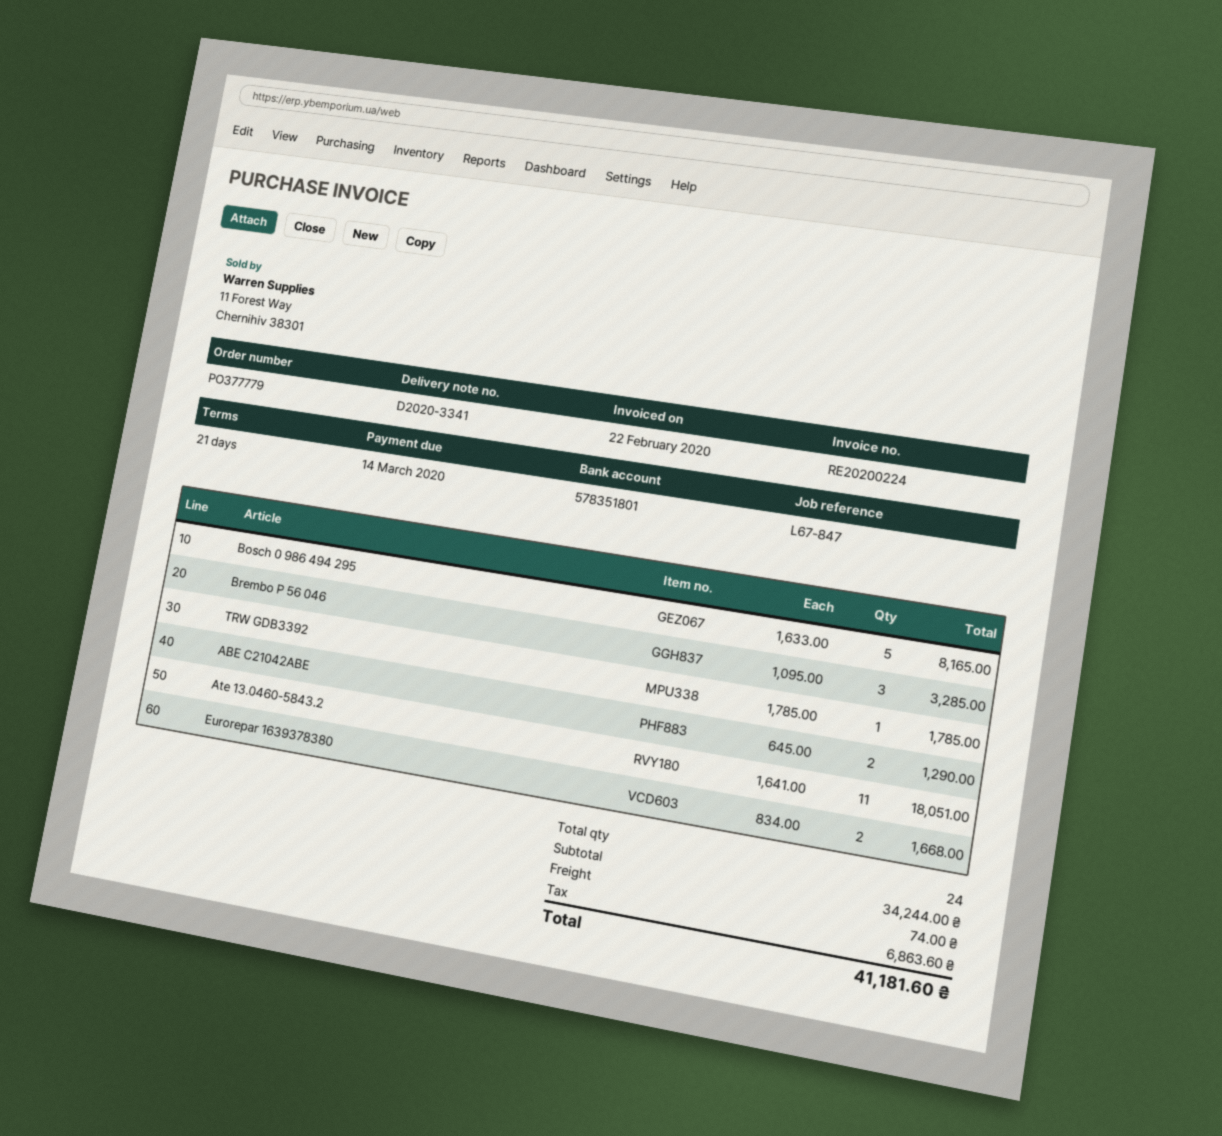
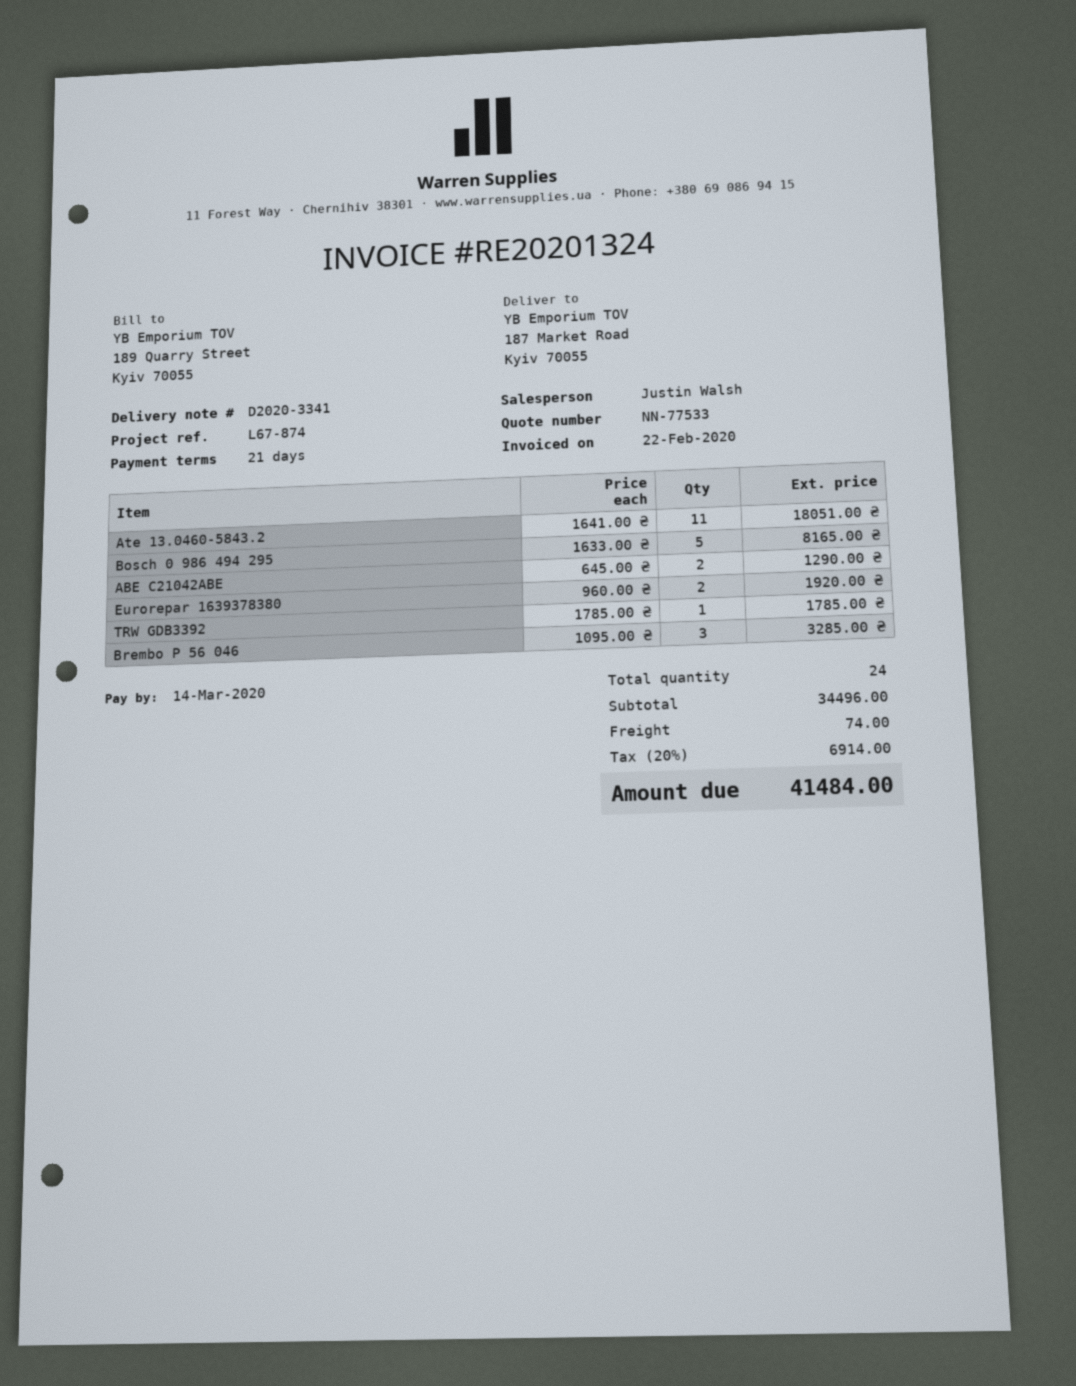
invoice number: RE20200224 -> RE20201324
reference: L67-847 -> L67-874
Eurorepar 1639378380: 2 x 834.00 = 1668.00 -> 2 x 960.00 = 1920.00
subtotal: 34244.00 -> 34496.00
tax: 6863.60 -> 6914.00
total: 41181.60 -> 41484.00

